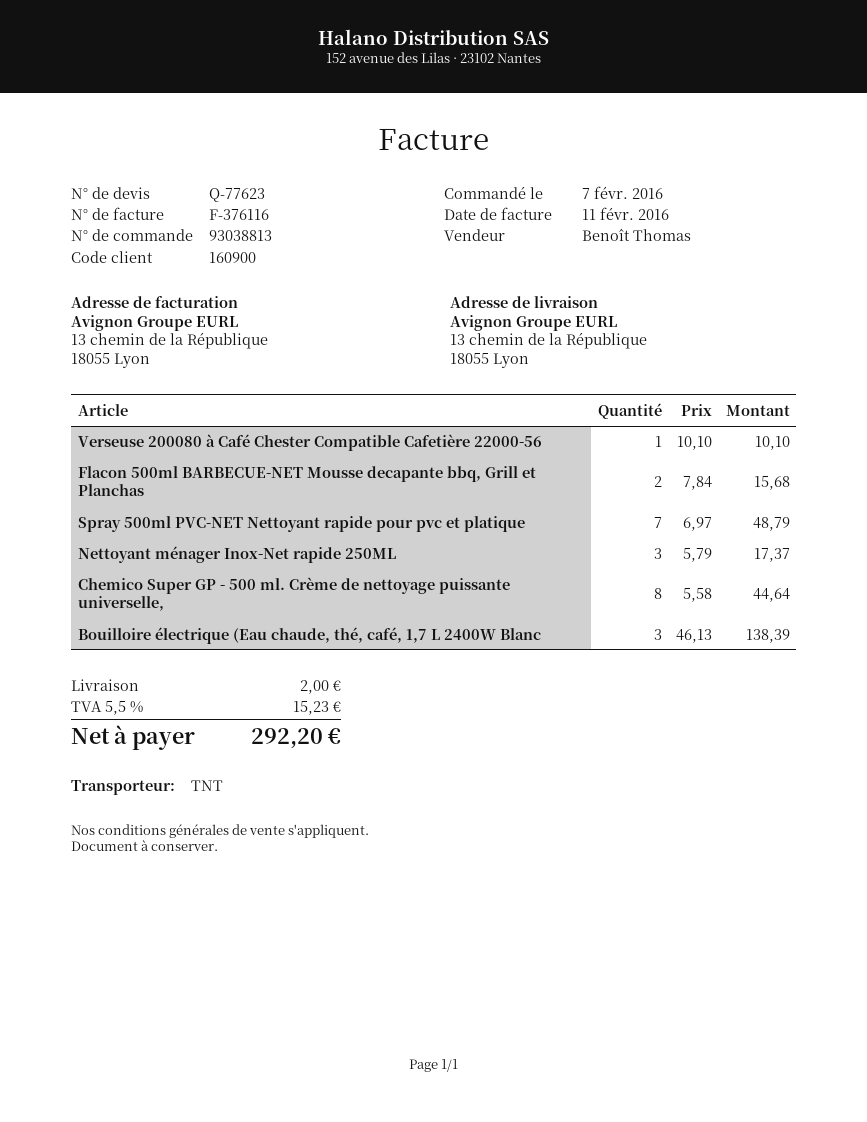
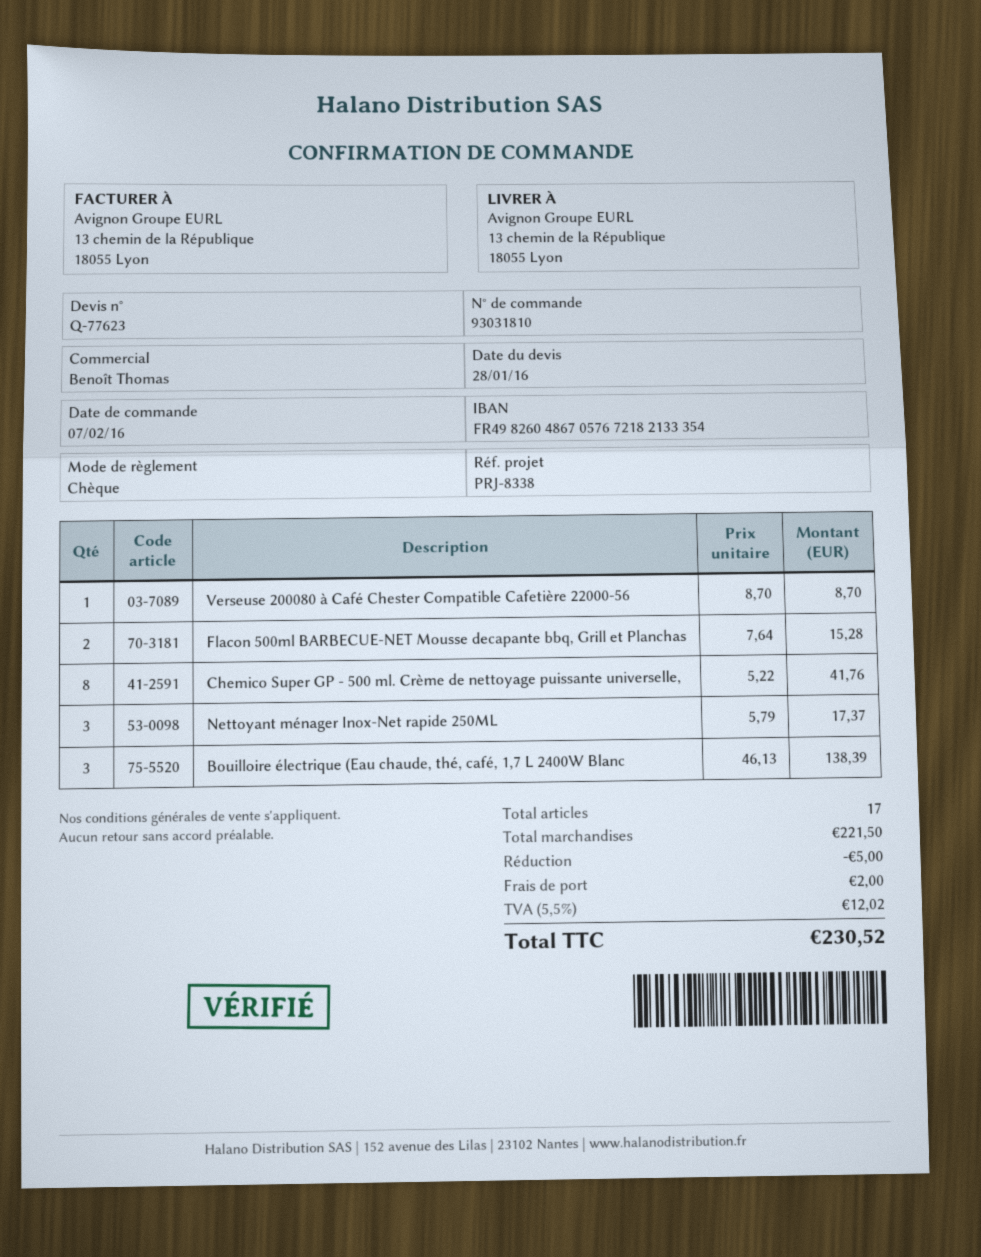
order number: 93038813 -> 93031810
Verseuse 200080 à Café Chester Compatible Cafetière 22000-56: 1 x 10.10 = 10.10 -> 1 x 8.70 = 8.70
Flacon 500ml BARBECUE-NET Mousse decapante bbq, Grill et Planchas: 2 x 7.84 = 15.68 -> 2 x 7.64 = 15.28
Spray 500ml PVC-NET Nettoyant rapide pour pvc et platique: 7 x 6.97 = 48.79 -> none
Chemico Super GP - 500 ml. Crème de nettoyage puissante universelle,: 8 x 5.58 = 44.64 -> 8 x 5.22 = 41.76
discount: none -> 5.00
tax: 5.5% = 15.23 -> 5.5% = 12.02
total: 292.20 -> 230.52

